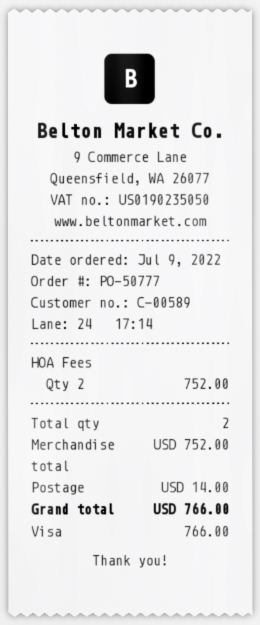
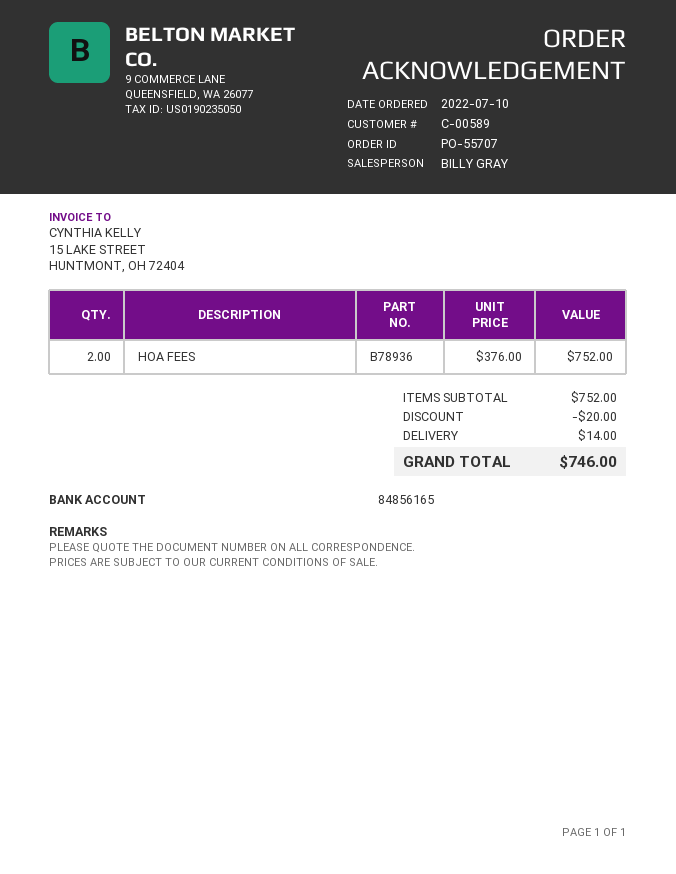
order number: PO-50777 -> PO-55707
order date: 2022-07-09 -> 2022-07-10
discount: none -> 20.00
total: 766.00 -> 746.00

